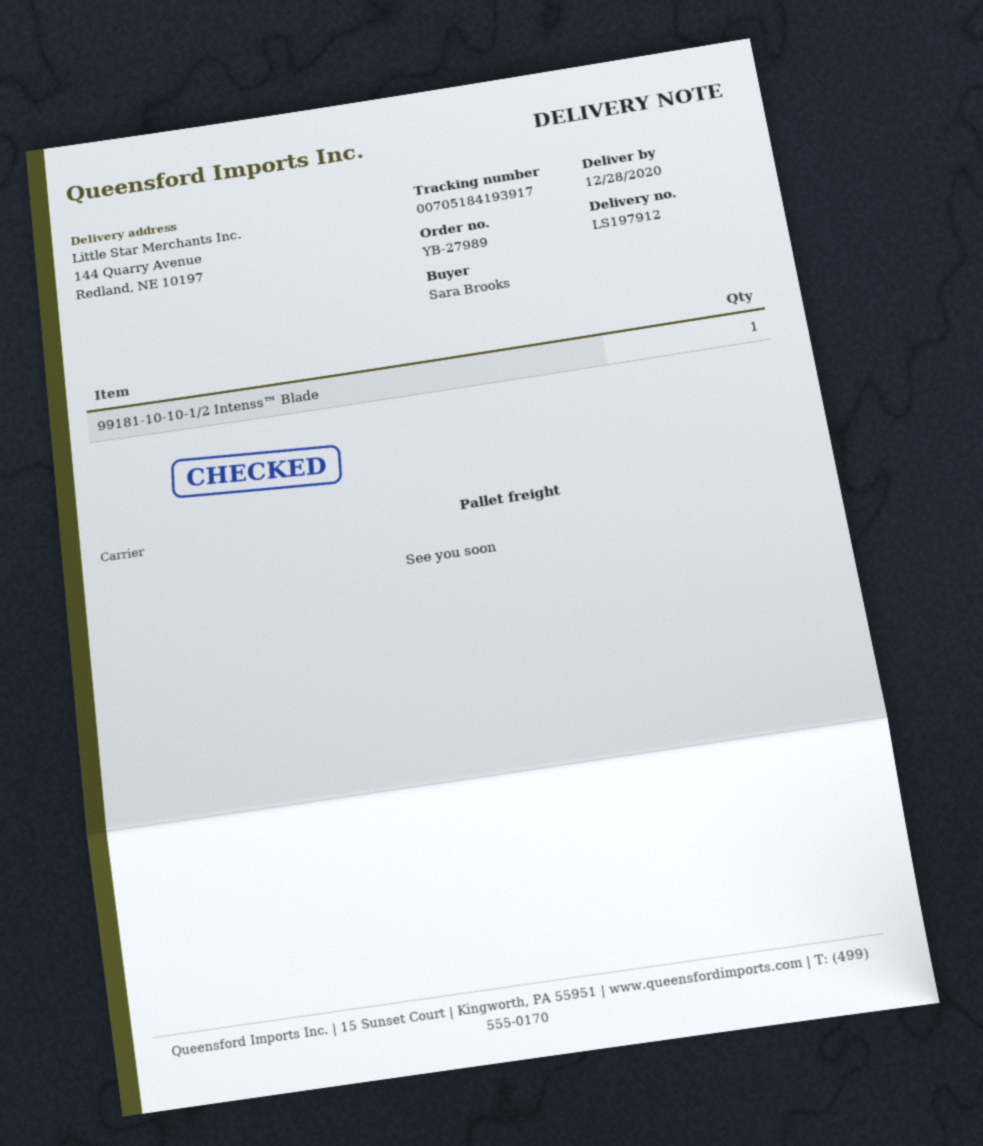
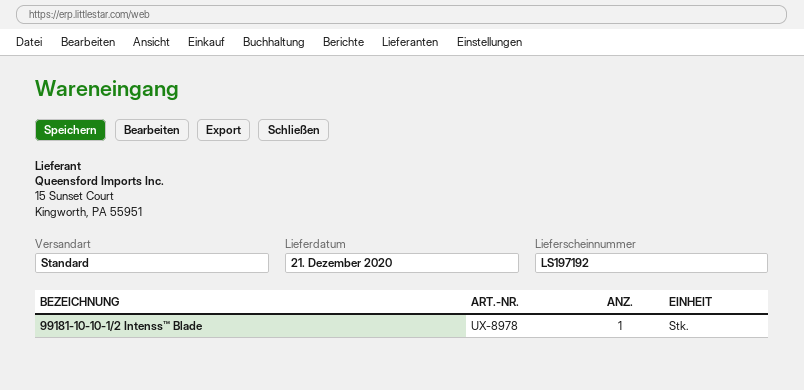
delivery note number: LS197912 -> LS197192
delivery date: 2020-12-28 -> 2020-12-21
shipping method: pallet freight -> standard

